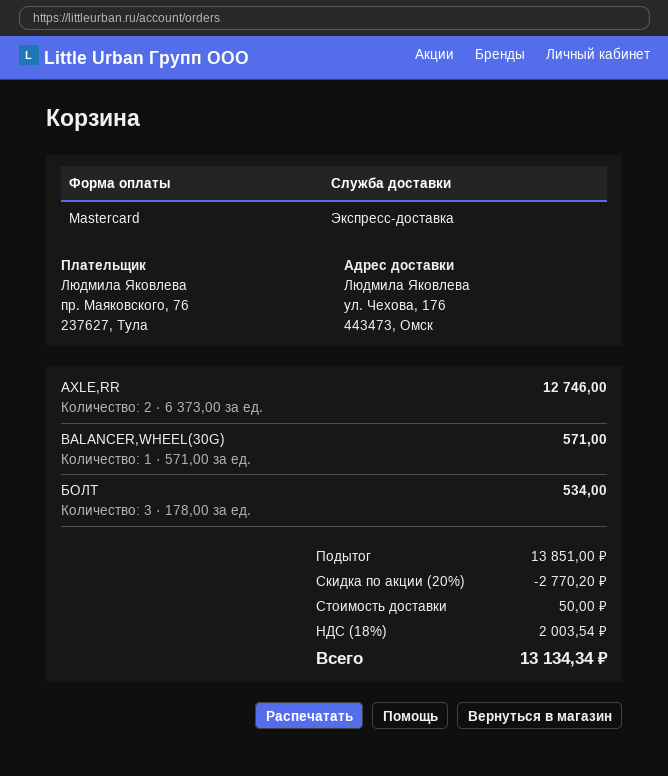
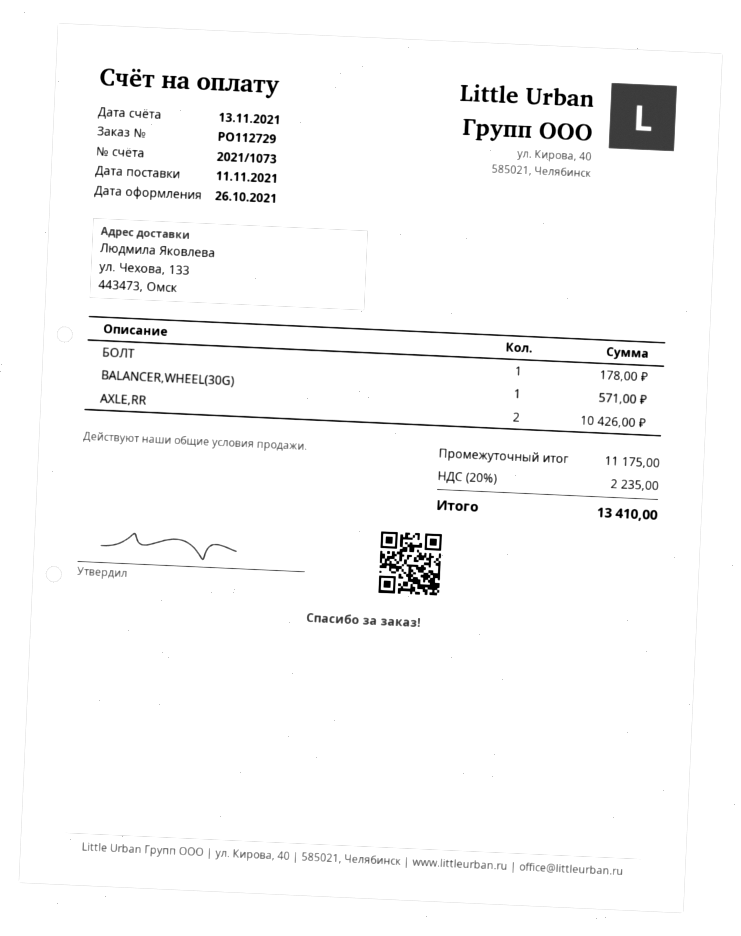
ship to: ул. Чехова, 176, 443473, Омск -> ул. Чехова, 133, 443473, Омск
AXLE,RR: 2 for 12746.00 -> 2 for 10426.00
БОЛТ: 3 for 534.00 -> 1 for 178.00
subtotal: 13851.00 -> 11175.00
discount: 20% = 2770.20 -> none
shipping: 50.00 -> none
tax: 18% = 2003.54 -> 20% = 2235.00
total: 13134.34 -> 13410.00

